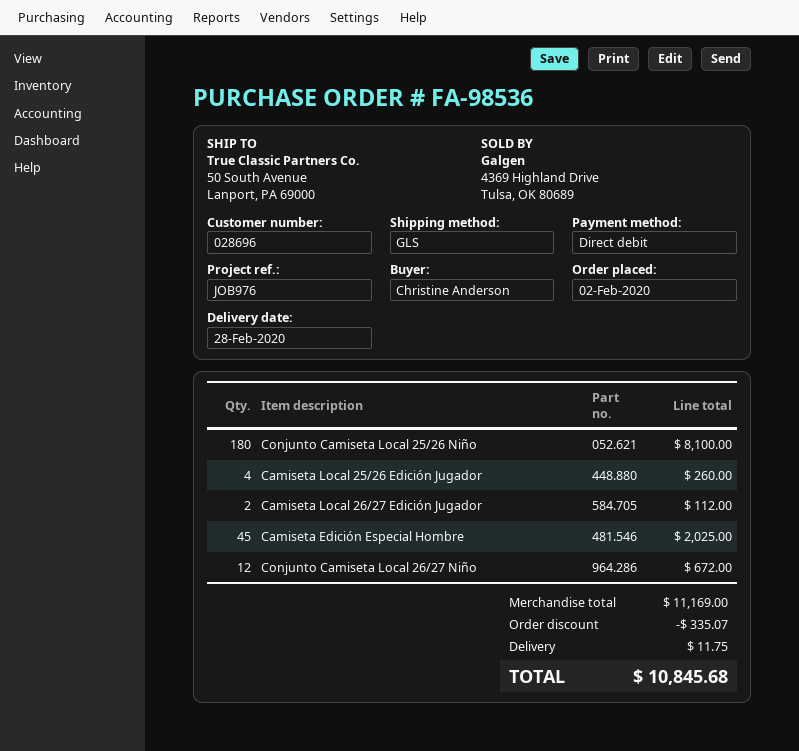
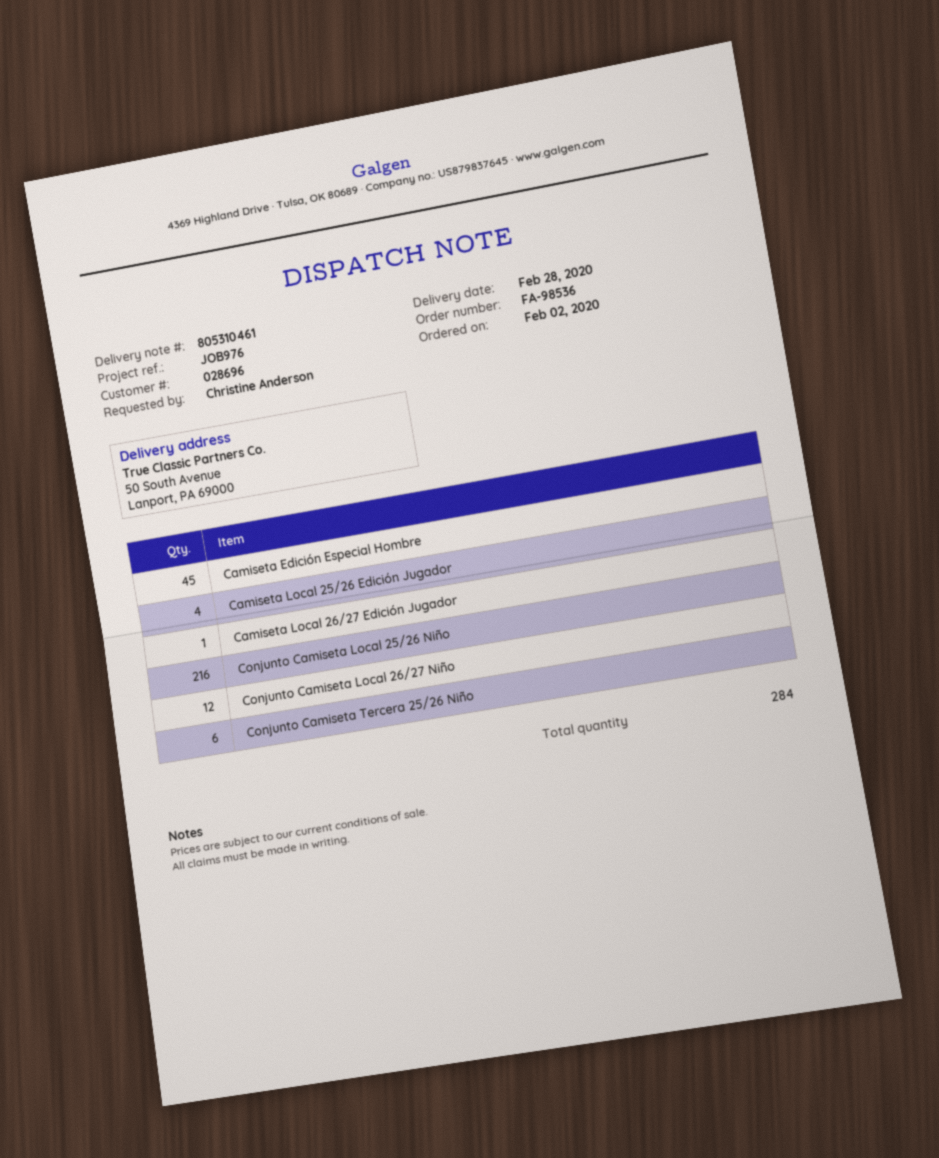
Conjunto Camiseta Local 25/26 Niño: 180 -> 216
Camiseta Local 26/27 Edición Jugador: 2 -> 1
Conjunto Camiseta Tercera 25/26 Niño: none -> 6

